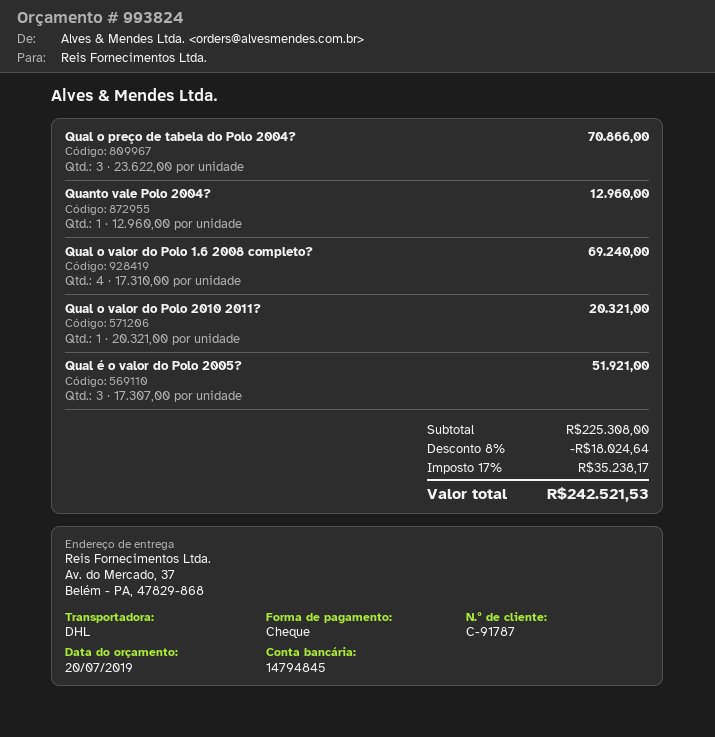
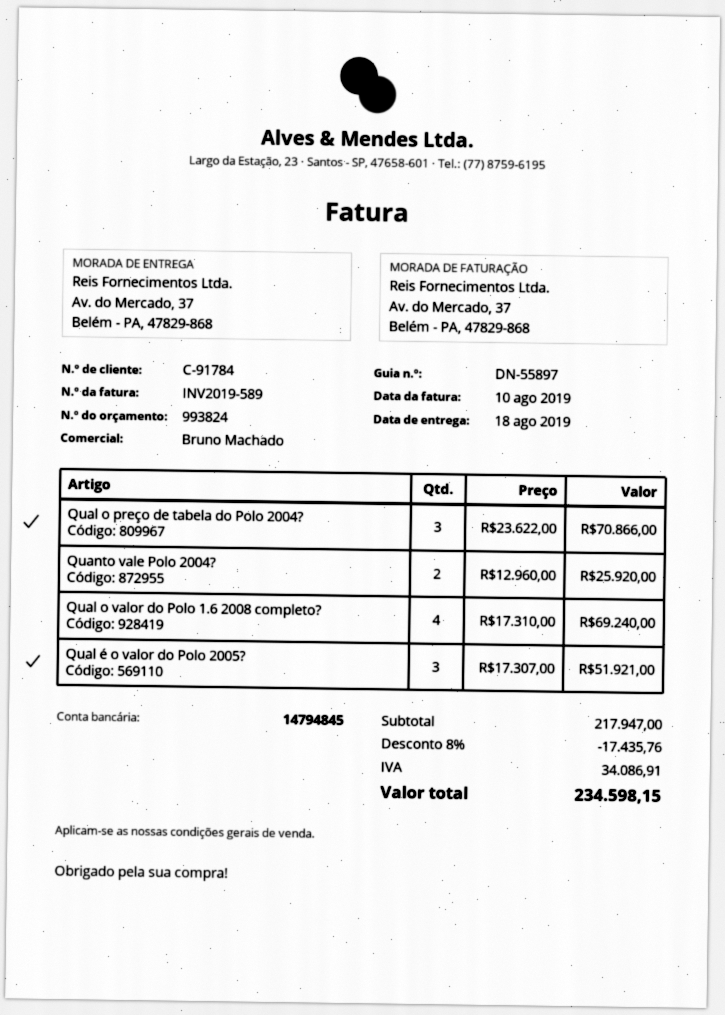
customer number: C-91787 -> C-91784
Quanto vale Polo 2004?: 1 x 12960.00 = 12960.00 -> 2 x 12960.00 = 25920.00
Qual o valor do Polo 2010 2011?: 1 x 20321.00 = 20321.00 -> none
subtotal: 225308.00 -> 217947.00
discount: 8% = 18024.64 -> 8% = 17435.76
tax: 35238.17 -> 34086.91
total: 242521.53 -> 234598.15

